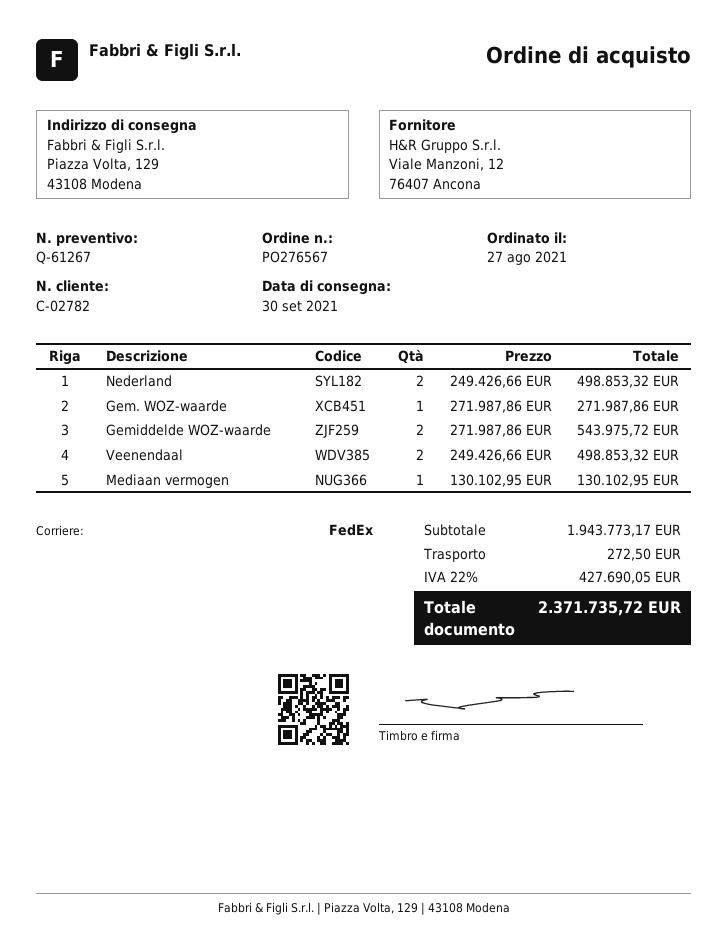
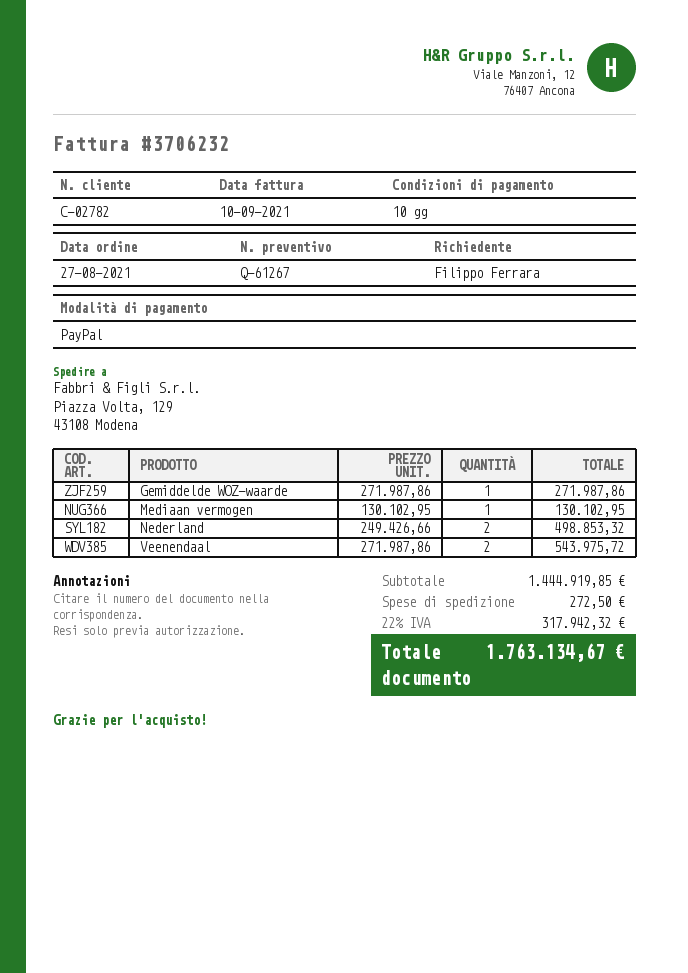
Gem. WOZ-waarde: 1 x 271987.86 = 271987.86 -> none
Gemiddelde WOZ-waarde: 2 x 271987.86 = 543975.72 -> 1 x 271987.86 = 271987.86
Veenendaal: 2 x 249426.66 = 498853.32 -> 2 x 271987.86 = 543975.72
subtotal: 1943773.17 -> 1444919.85
tax: 22% = 427690.05 -> 22% = 317942.32
total: 2371735.72 -> 1763134.67

